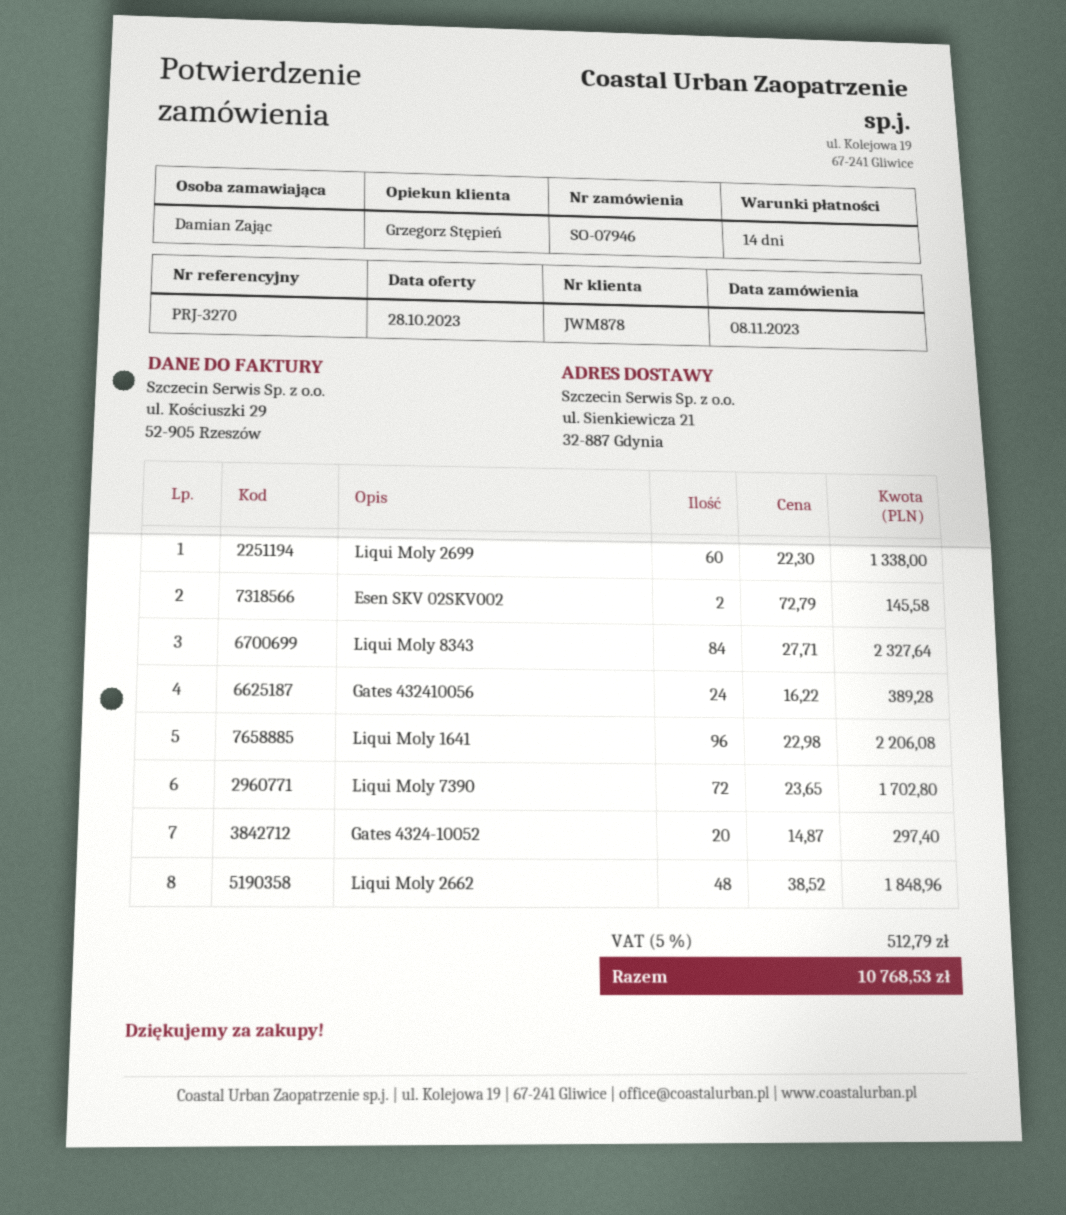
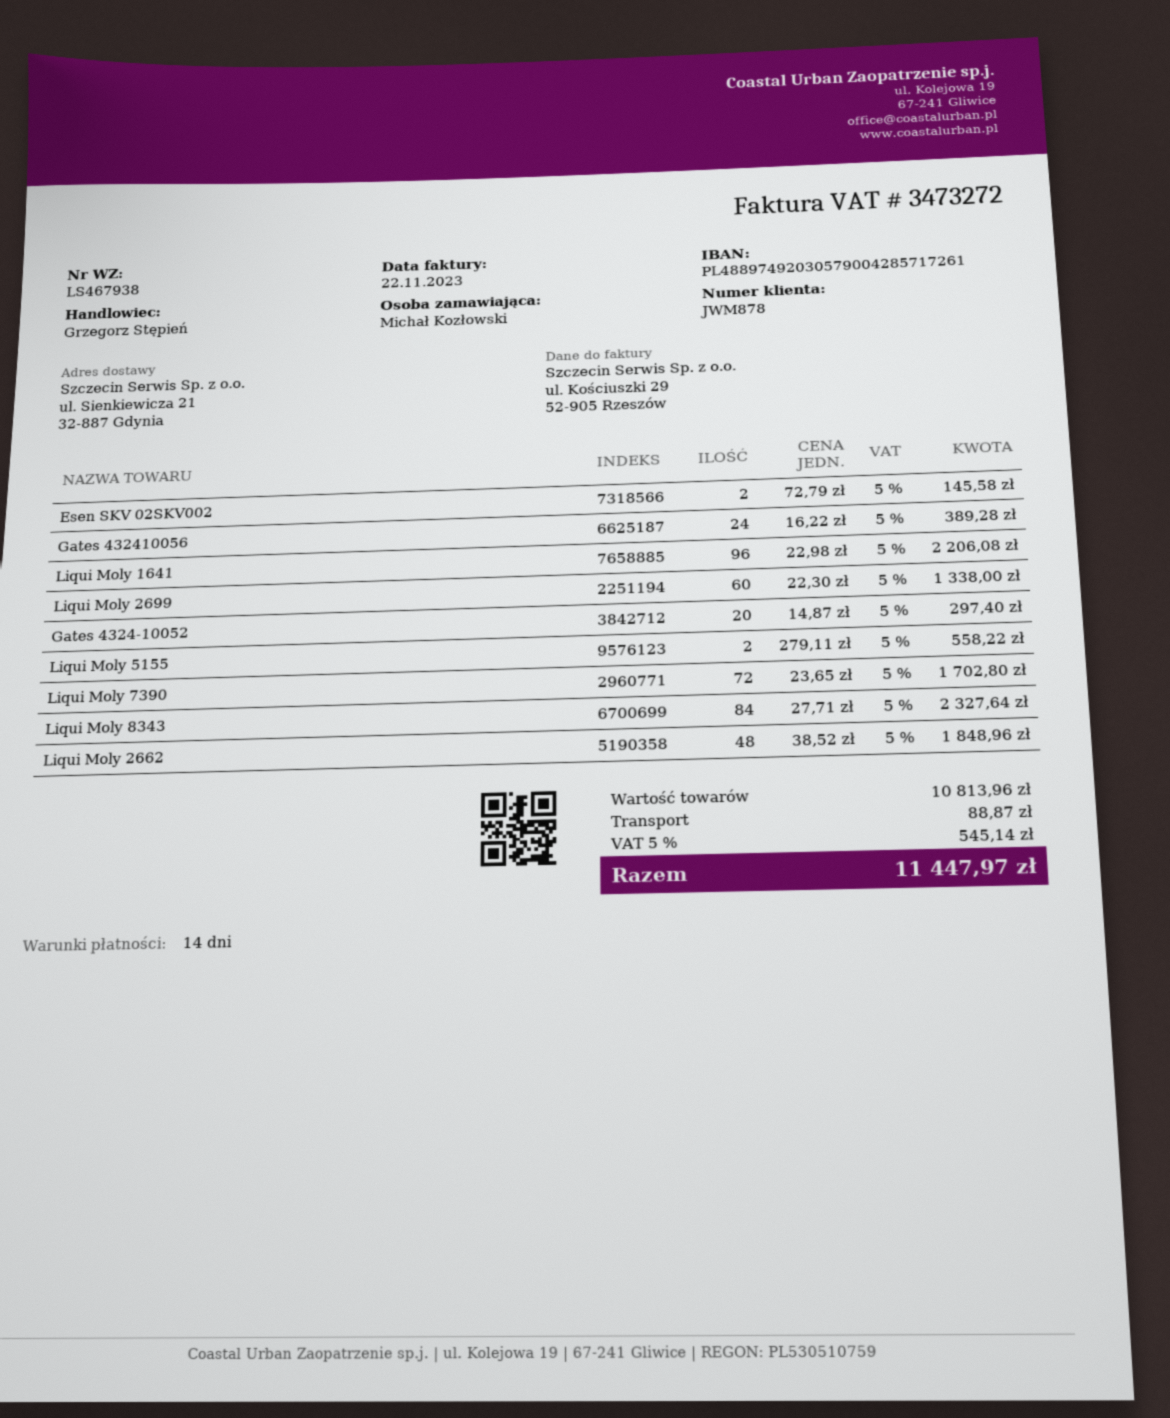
ordered by: Damian Zając -> Michał Kozłowski
Liqui Moly 5155: none -> 2 x 279.11 = 558.22
shipping: none -> 88.87
tax: 5% = 512.79 -> 5% = 545.14
total: 10768.53 -> 11447.97

